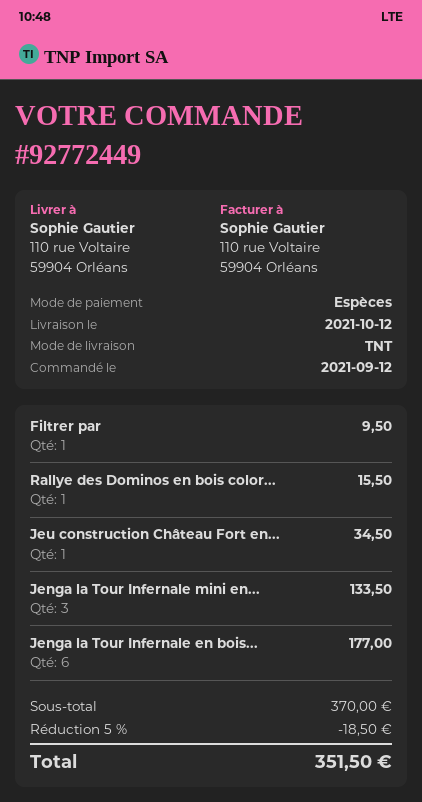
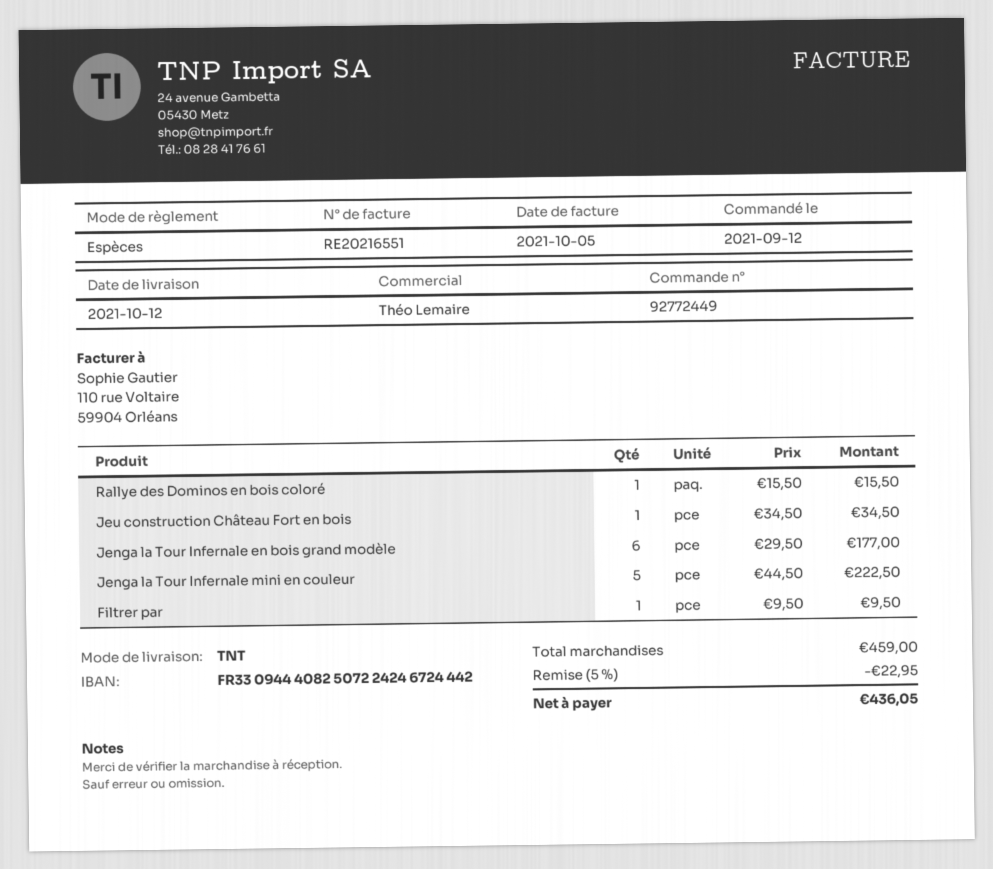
Jenga la Tour Infernale mini en...: 3 for 133.50 -> 5 for 222.50
subtotal: 370.00 -> 459.00
discount: 5% = 18.50 -> 5% = 22.95
total: 351.50 -> 436.05

